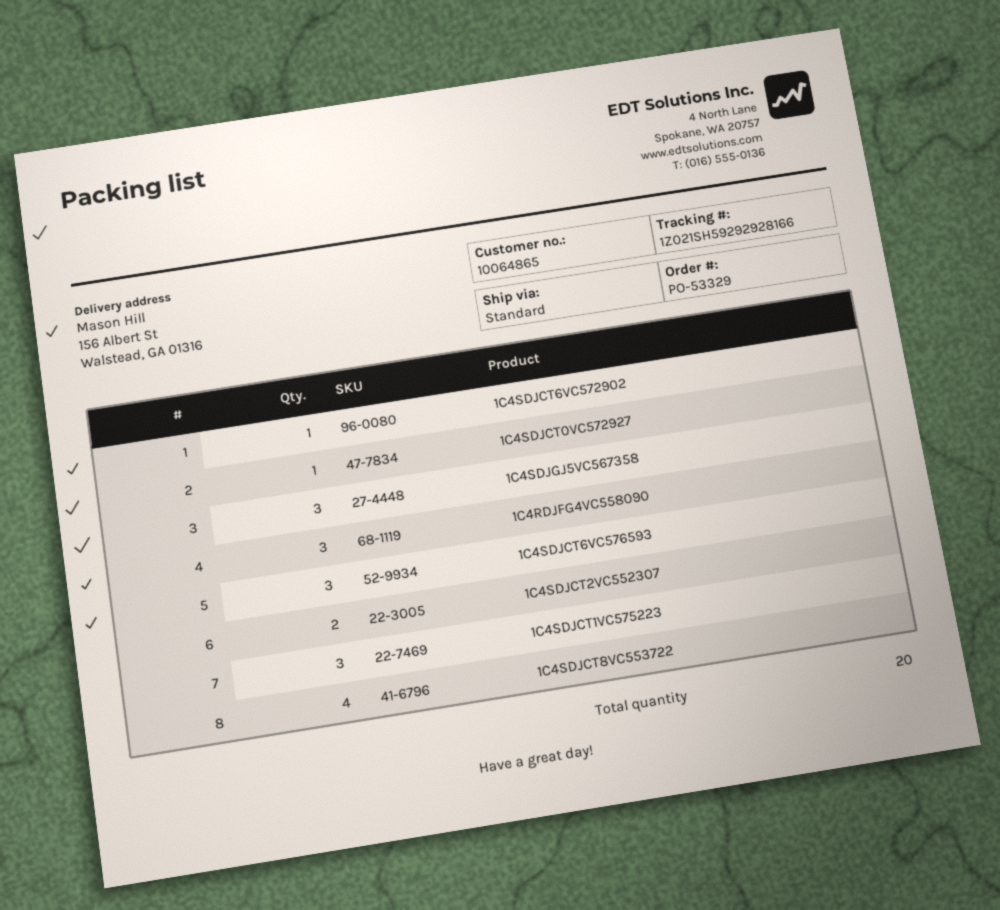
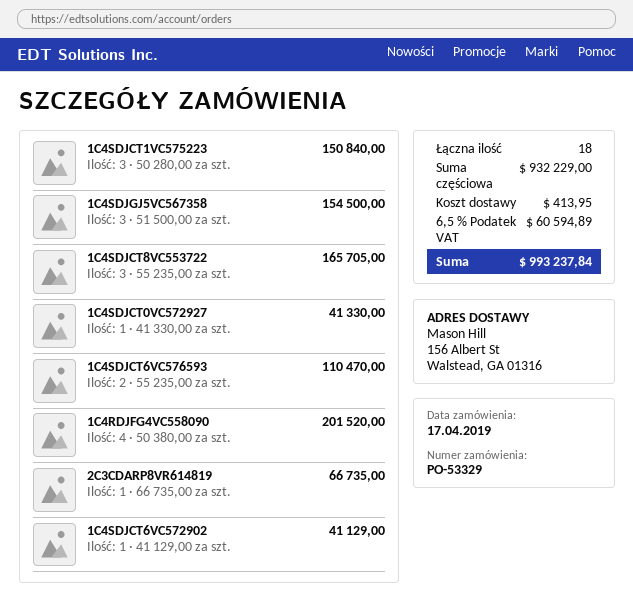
1C4RDJFG4VC558090: 3 -> 4
1C4SDJCT6VC576593: 3 -> 2
1C4SDJCT2VC552307: 2 -> none
1C4SDJCT8VC553722: 4 -> 3
2C3CDARP8VR614819: none -> 1
total quantity: 20 -> 18

